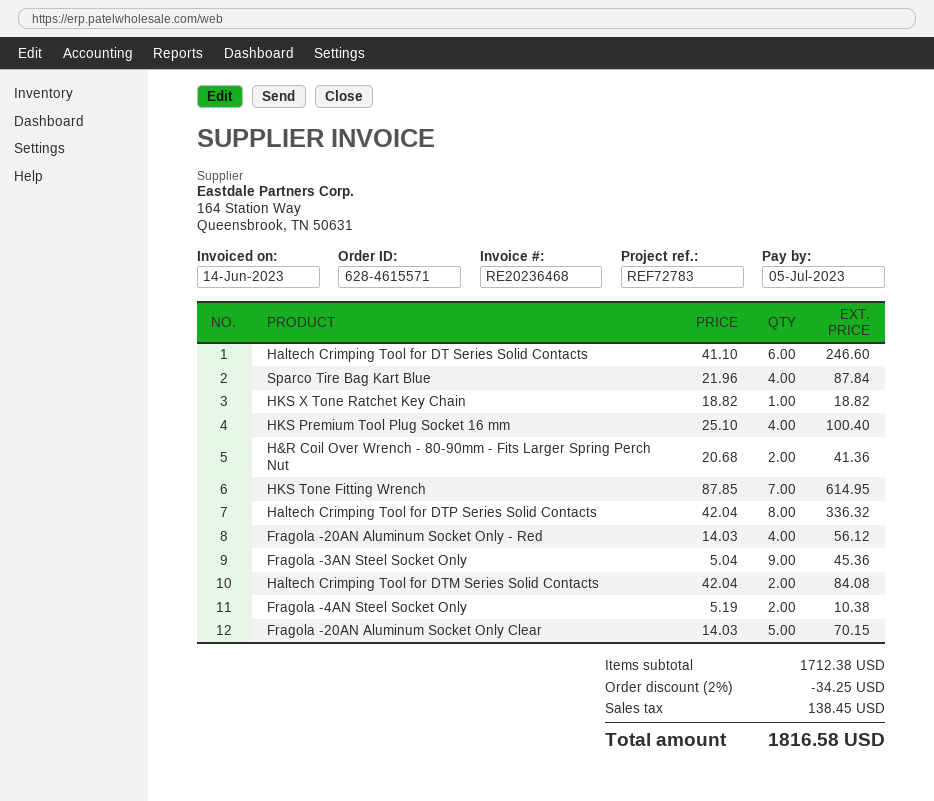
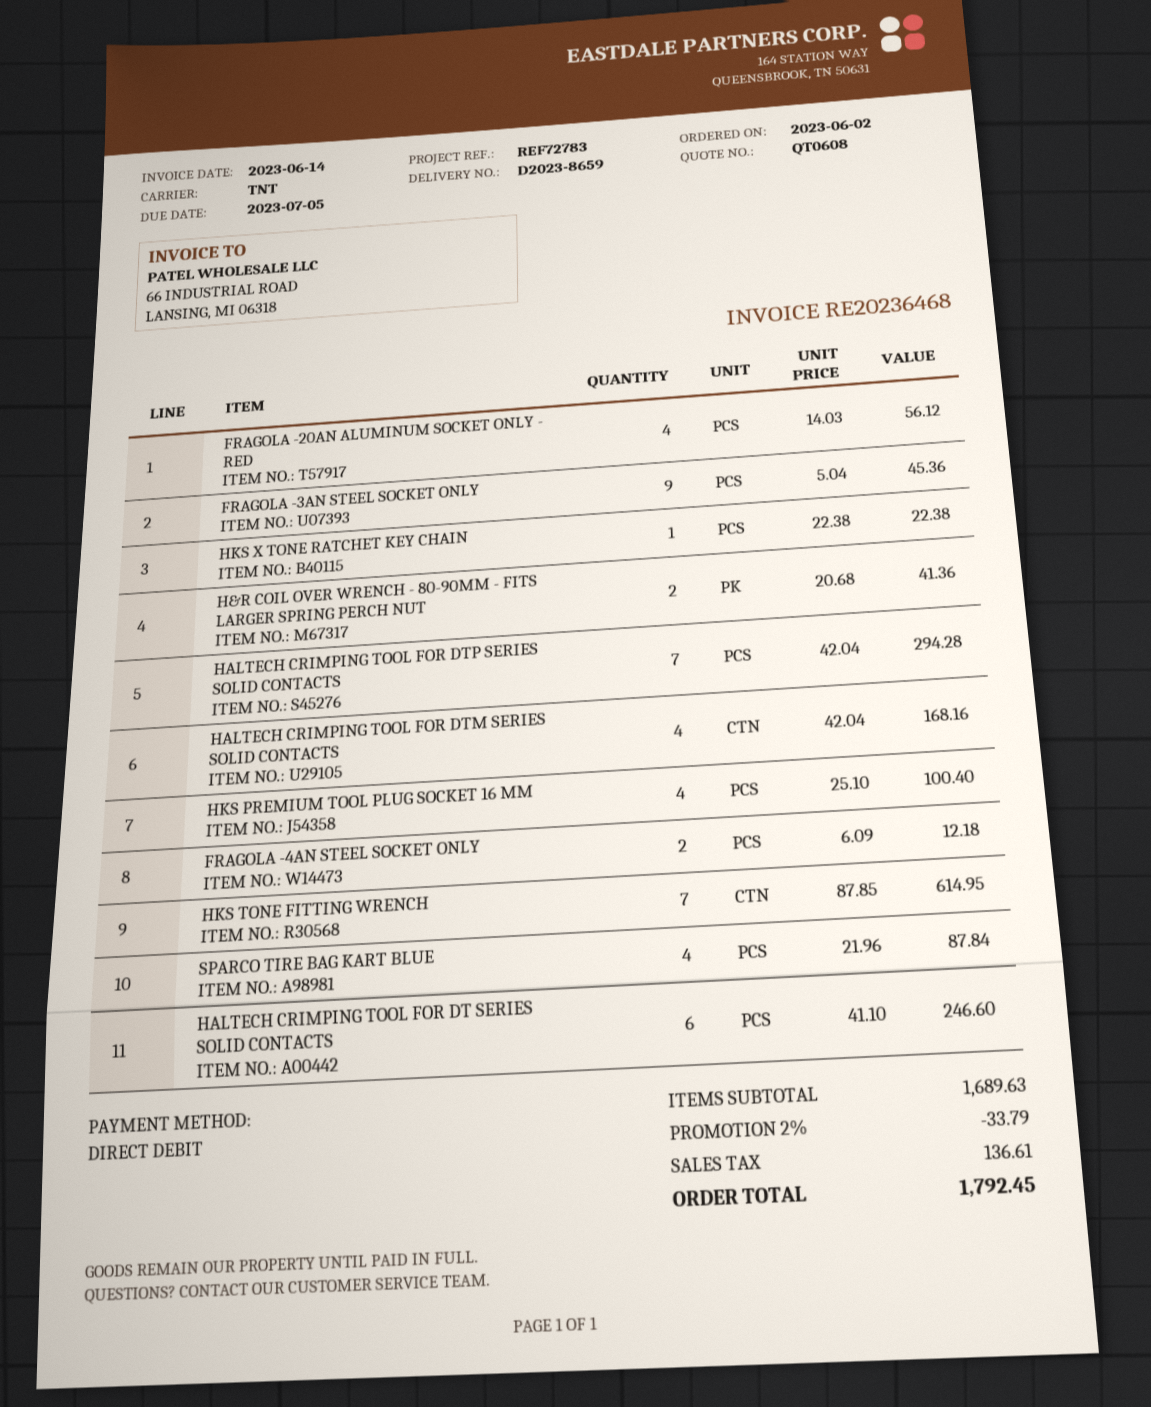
HKS X Tone Ratchet Key Chain: 1 x 18.82 = 18.82 -> 1 x 22.38 = 22.38
Haltech Crimping Tool for DTP Series Solid Contacts: 8 x 42.04 = 336.32 -> 7 x 42.04 = 294.28
Haltech Crimping Tool for DTM Series Solid Contacts: 2 x 42.04 = 84.08 -> 4 x 42.04 = 168.16
Fragola -4AN Steel Socket Only: 2 x 5.19 = 10.38 -> 2 x 6.09 = 12.18
Fragola -20AN Aluminum Socket Only Clear: 5 x 14.03 = 70.15 -> none
subtotal: 1712.38 -> 1689.63
discount: 2% = 34.25 -> 2% = 33.79
tax: 138.45 -> 136.61
total: 1816.58 -> 1792.45

